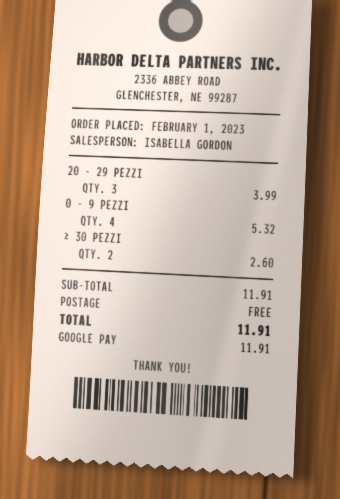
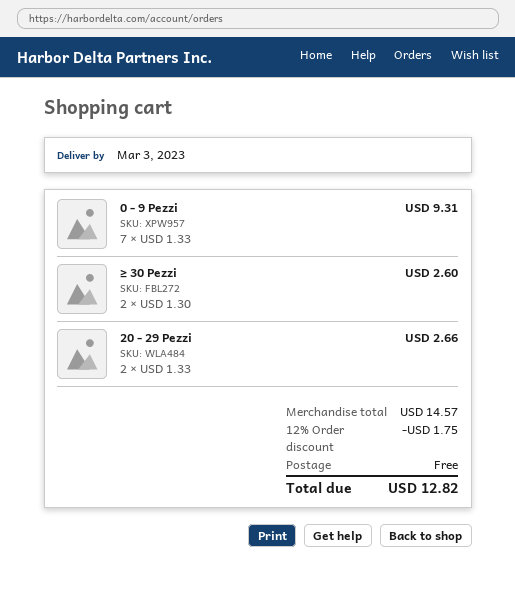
20 - 29 PEZZI: 3 for 3.99 -> 2 for 2.66
0 - 9 PEZZI: 4 for 5.32 -> 7 for 9.31
subtotal: 11.91 -> 14.57
discount: none -> 12% = 1.75
total: 11.91 -> 12.82

